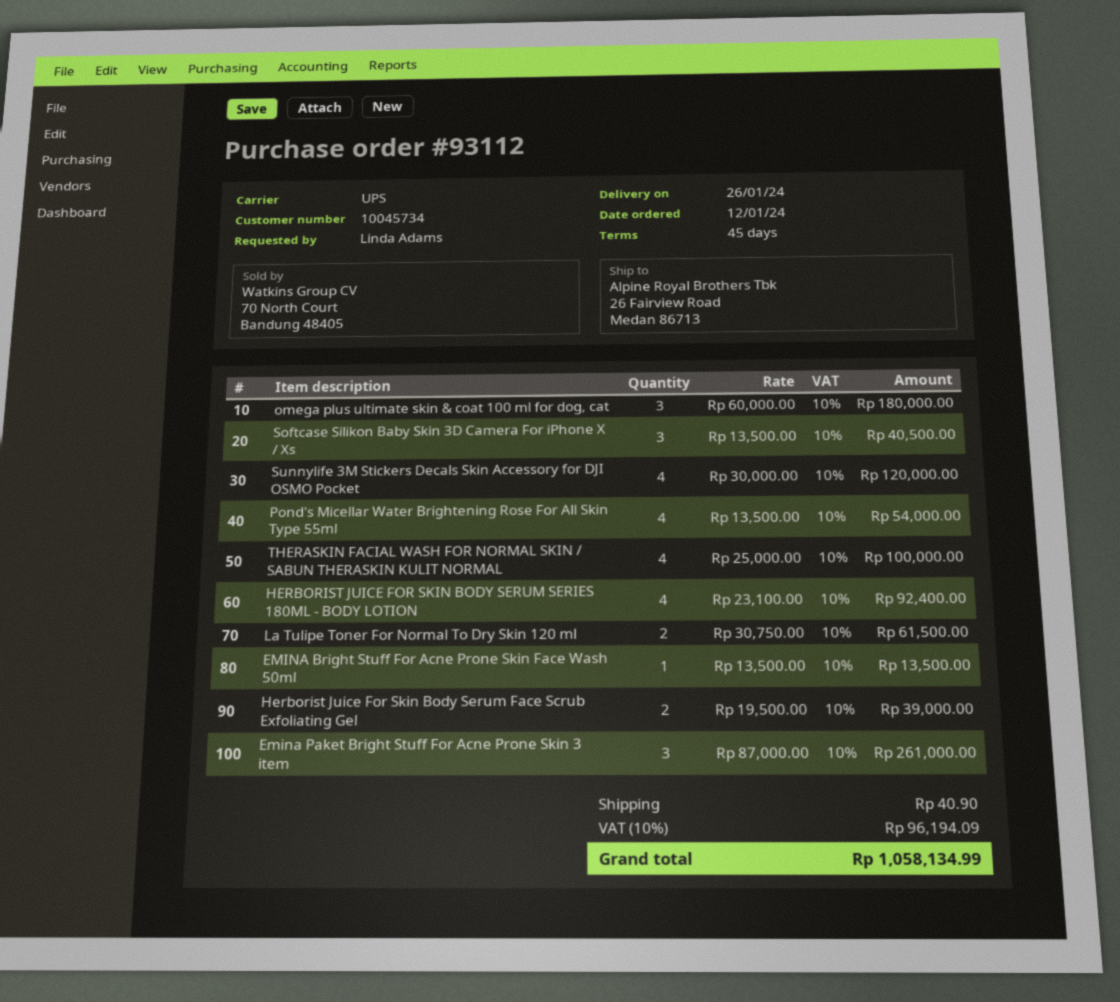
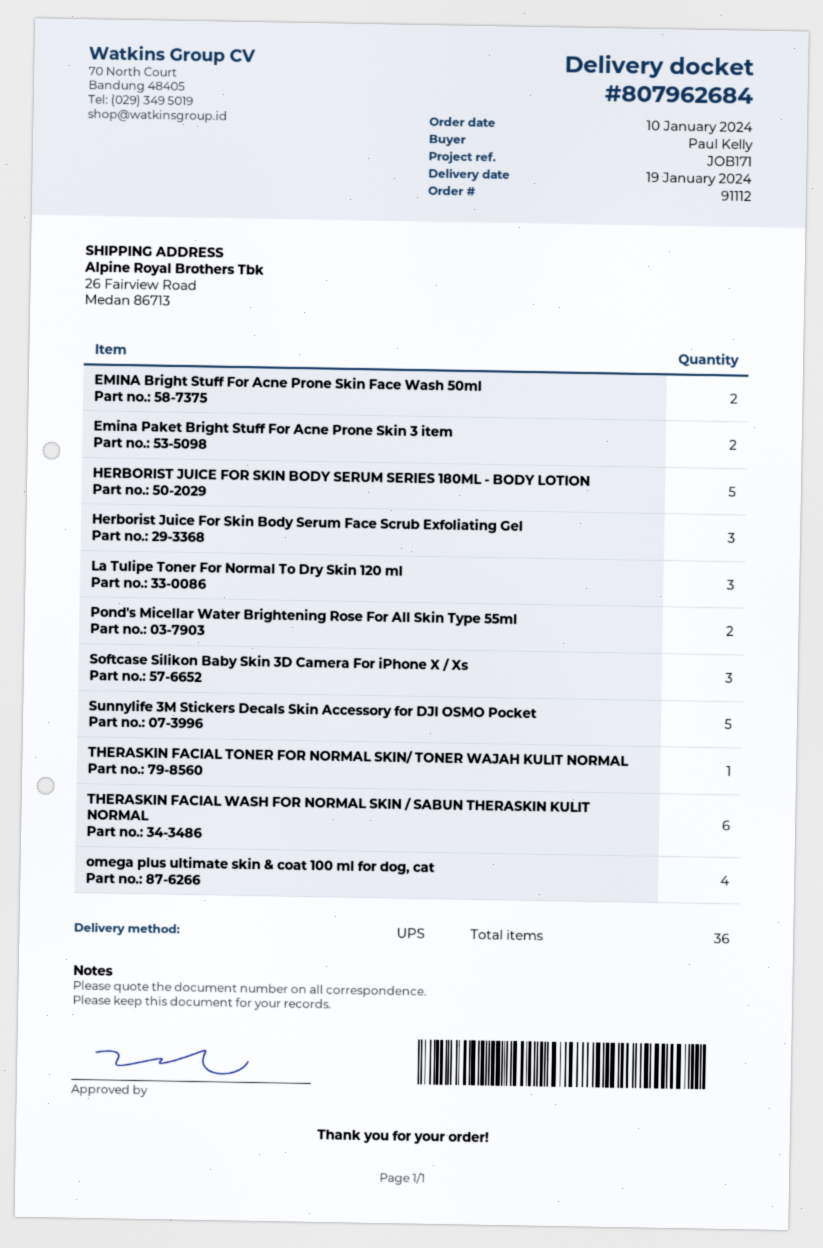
order number: 93112 -> 91112
order date: 2024-01-12 -> 2024-01-10
delivery date: 2024-01-26 -> 2024-01-19
ordered by: Linda Adams -> Paul Kelly
omega plus ultimate skin & coat 100 ml for dog, cat: 3 -> 4
Sunnylife 3M Stickers Decals Skin Accessory for DJI OSMO Pocket: 4 -> 5
Pond's Micellar Water Brightening Rose For All Skin Type 55ml: 4 -> 2
THERASKIN FACIAL WASH FOR NORMAL SKIN / SABUN THERASKIN KULIT NORMAL: 4 -> 6
HERBORIST JUICE FOR SKIN BODY SERUM SERIES 180ML - BODY LOTION: 4 -> 5
La Tulipe Toner For Normal To Dry Skin 120 ml: 2 -> 3
EMINA Bright Stuff For Acne Prone Skin Face Wash 50ml: 1 -> 2
Herborist Juice For Skin Body Serum Face Scrub Exfoliating Gel: 2 -> 3
Emina Paket Bright Stuff For Acne Prone Skin 3 item: 3 -> 2
THERASKIN FACIAL TONER FOR NORMAL SKIN/ TONER WAJAH KULIT NORMAL: none -> 1

